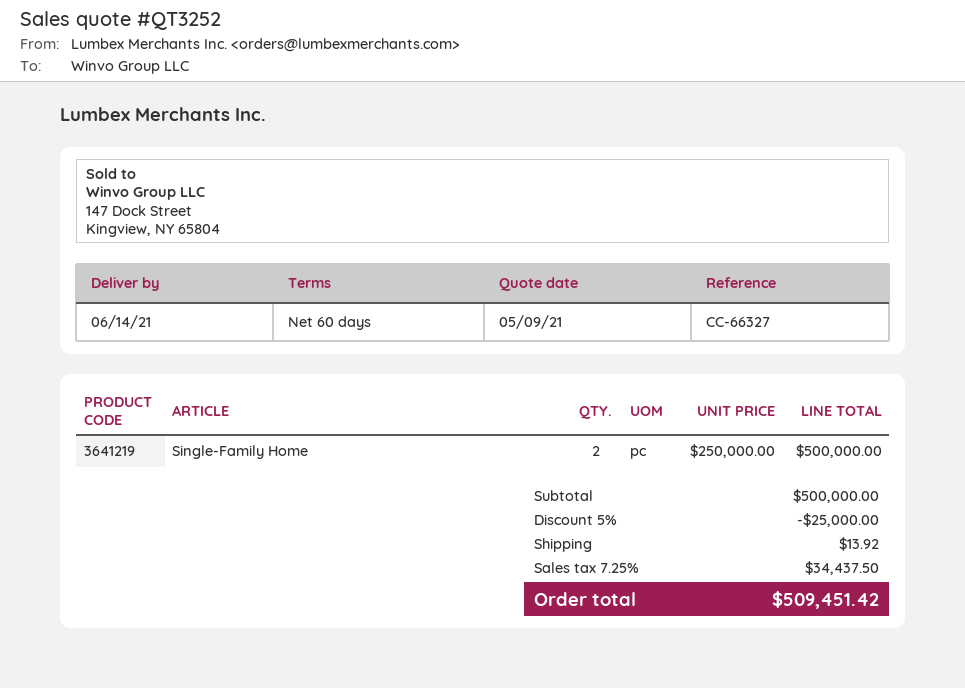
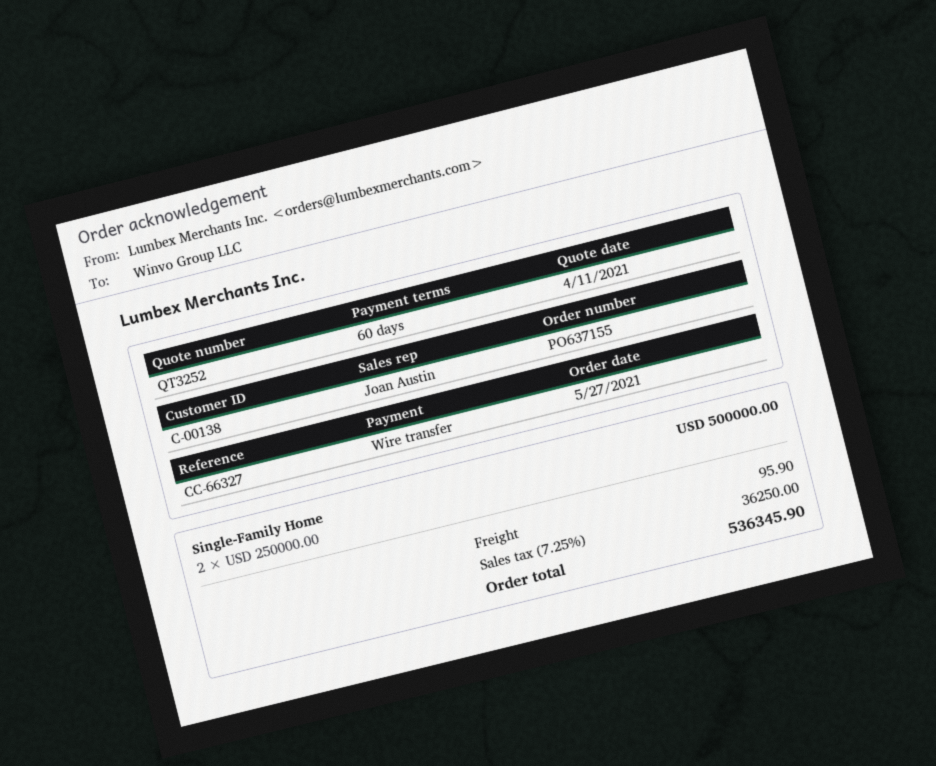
quote date: 2021-05-09 -> 2021-04-11
discount: 5% = 25000.00 -> none
shipping: 13.92 -> 95.90
tax: 7.25% = 34437.50 -> 7.25% = 36250.00
total: 509451.42 -> 536345.90

